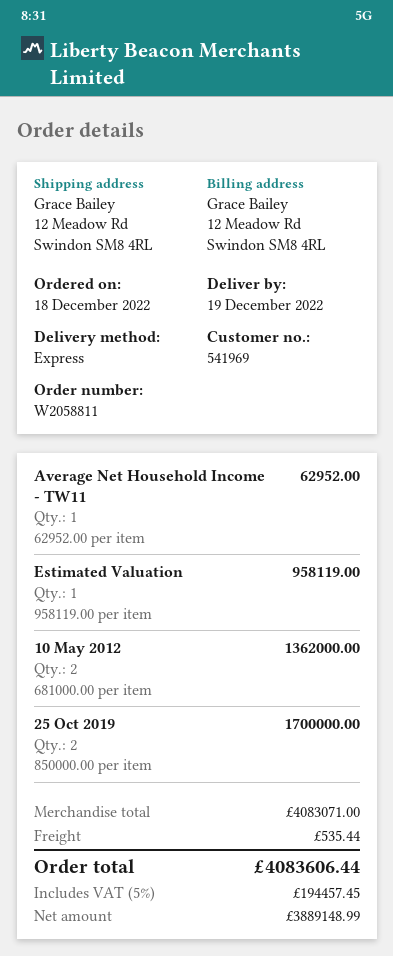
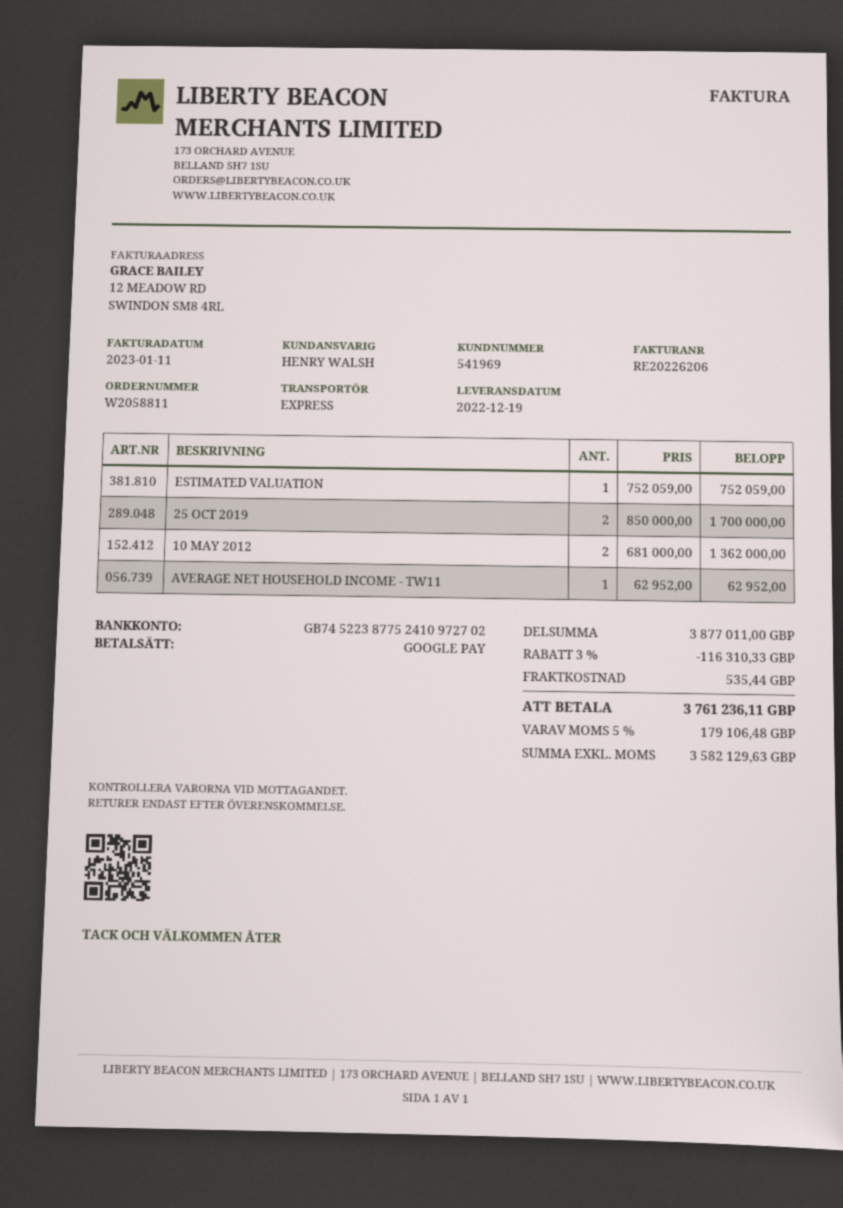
Estimated Valuation: 1 x 958119.00 = 958119.00 -> 1 x 752059.00 = 752059.00
subtotal: 4083071.00 -> 3877011.00
discount: none -> 3% = 116310.33
net: 3889148.99 -> 3582129.63
tax: 5% = 194457.45 -> 5% = 179106.48
total: 4083606.44 -> 3761236.11

